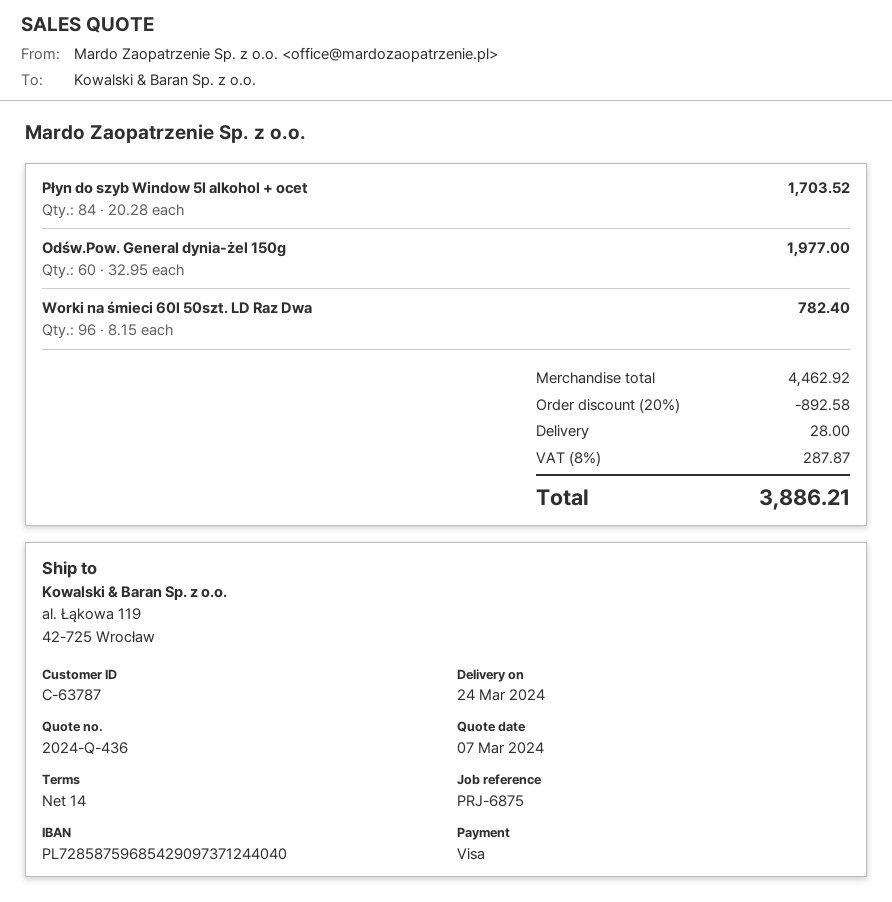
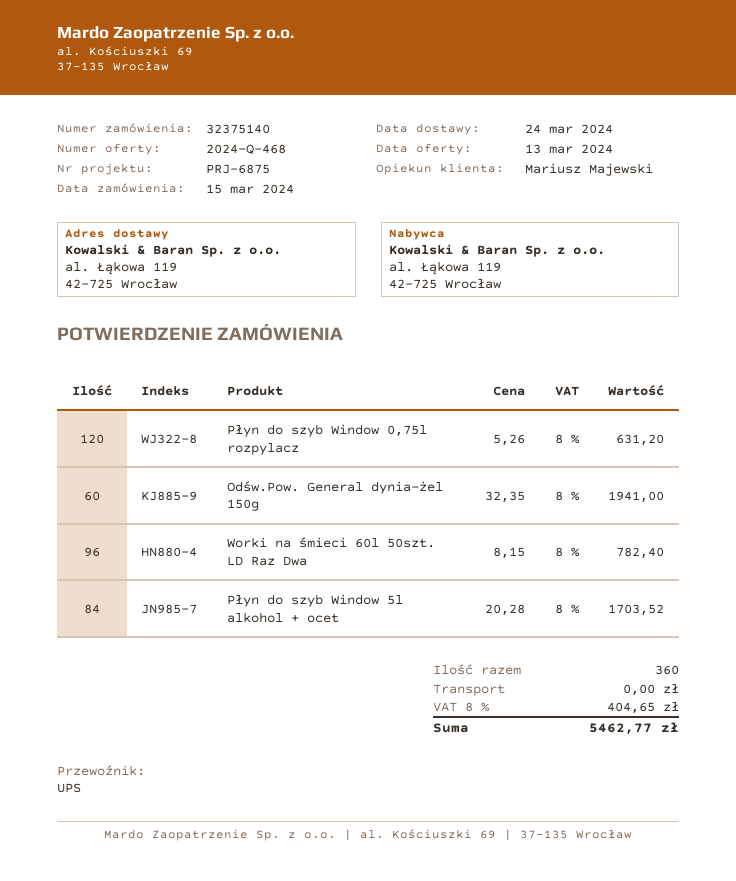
quote number: 2024-Q-436 -> 2024-Q-468
quote date: 2024-03-07 -> 2024-03-13
Odśw.Pow. General dynia-żel 150g: 60 x 32.95 = 1977.00 -> 60 x 32.35 = 1941.00
Płyn do szyb Window 0,75l rozpylacz: none -> 120 x 5.26 = 631.20
discount: 20% = 892.58 -> none
shipping: 28.00 -> 0.00
tax: 8% = 287.87 -> 8% = 404.65
total: 3886.21 -> 5462.77

